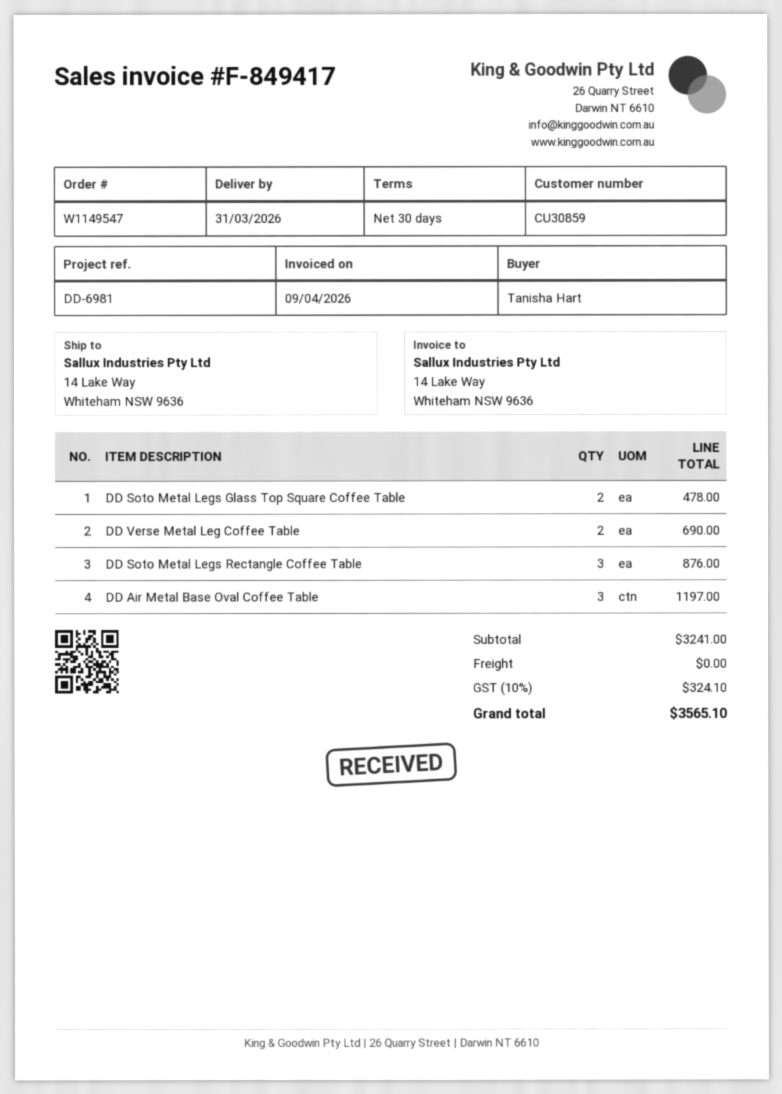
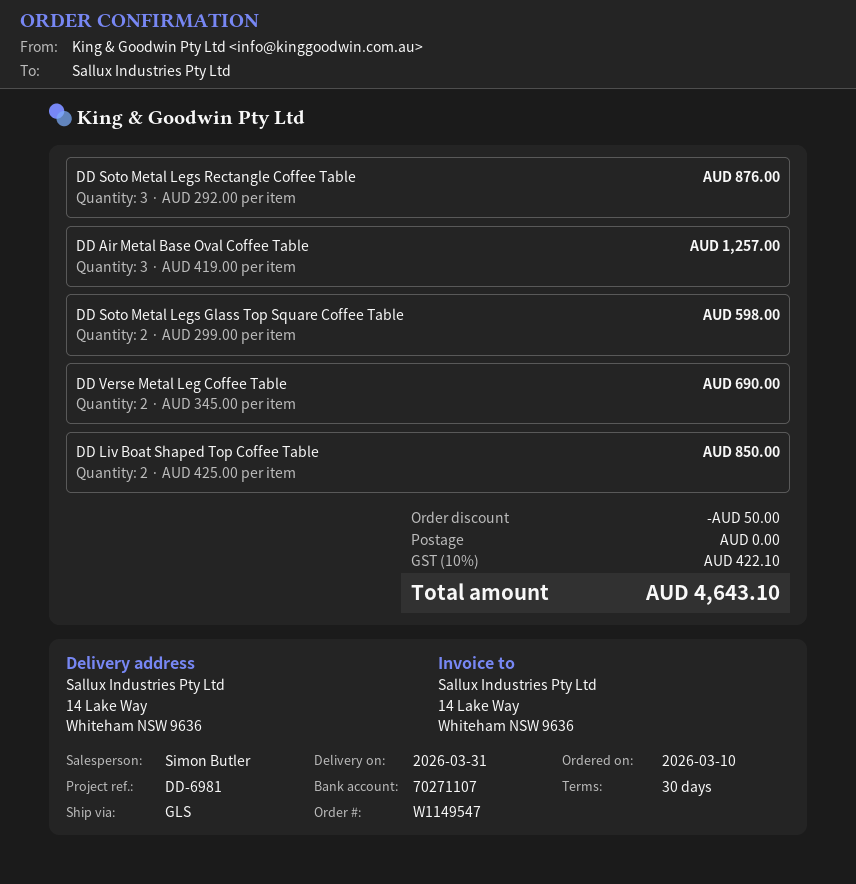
DD Soto Metal Legs Glass Top Square Coffee Table: 2 for 478.00 -> 2 for 598.00
DD Air Metal Base Oval Coffee Table: 3 for 1197.00 -> 3 for 1257.00
DD Liv Boat Shaped Top Coffee Table: none -> 2 for 850.00
discount: none -> 50.00
tax: 10% = 324.10 -> 10% = 422.10
total: 3565.10 -> 4643.10

